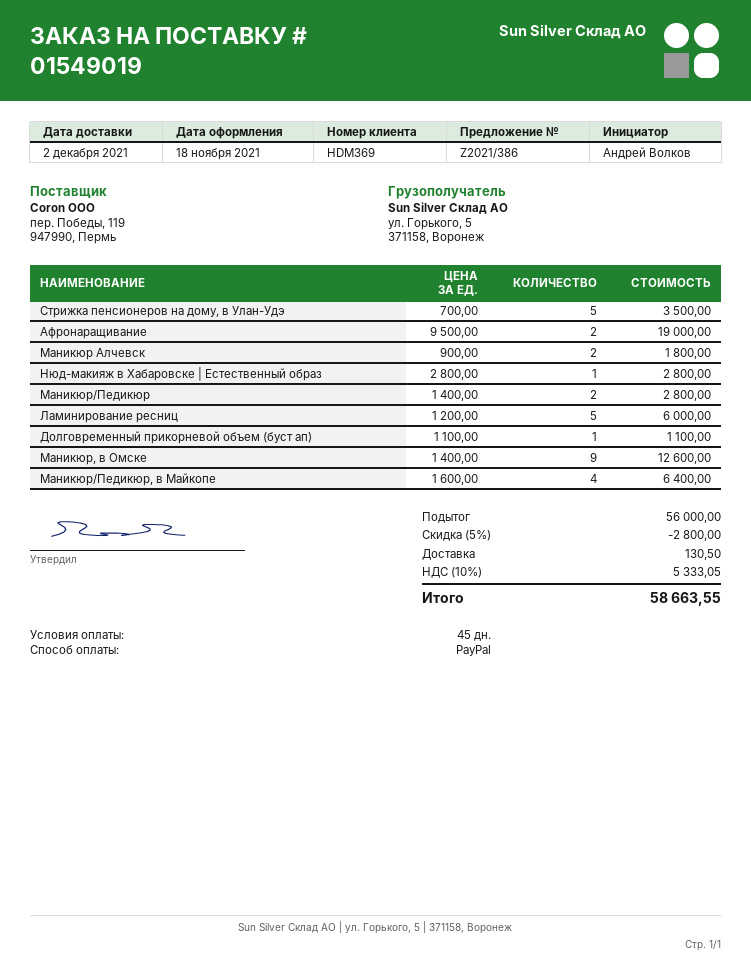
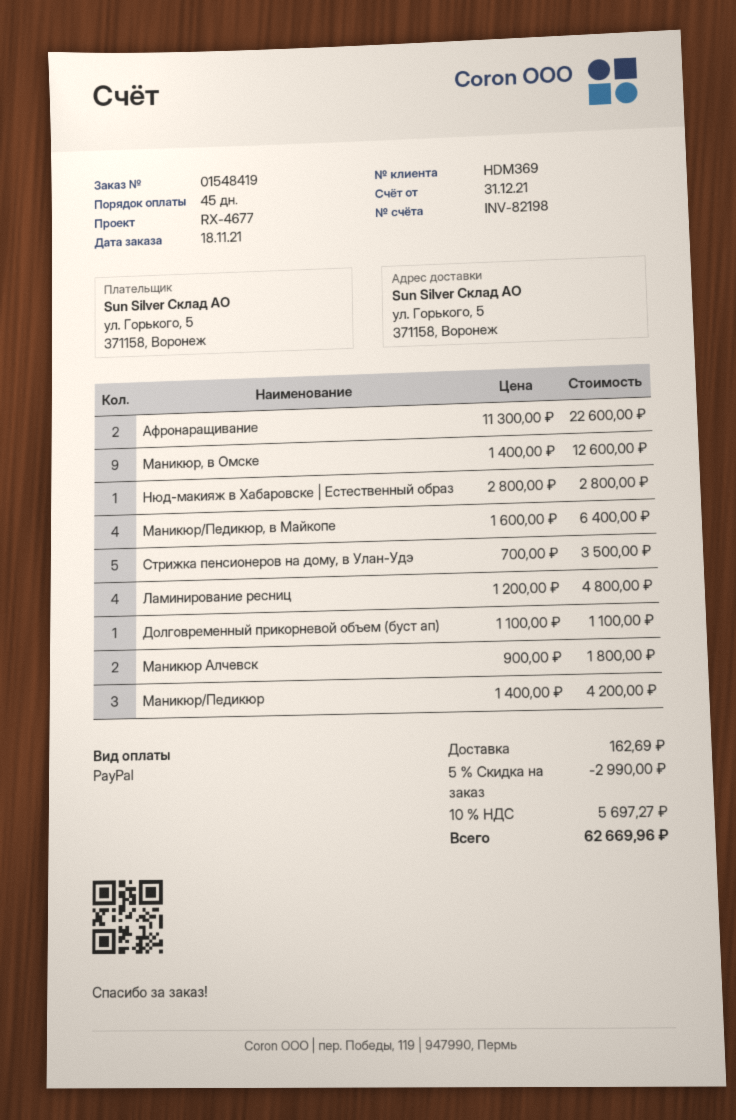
order number: 01549019 -> 01548419
Афронаращивание: 2 x 9500.00 = 19000.00 -> 2 x 11300.00 = 22600.00
Маникюр/Педикюр: 2 x 1400.00 = 2800.00 -> 3 x 1400.00 = 4200.00
Ламинирование ресниц: 5 x 1200.00 = 6000.00 -> 4 x 1200.00 = 4800.00
discount: 5% = 2800.00 -> 5% = 2990.00
shipping: 130.50 -> 162.69
tax: 10% = 5333.05 -> 10% = 5697.27
total: 58663.55 -> 62669.96

